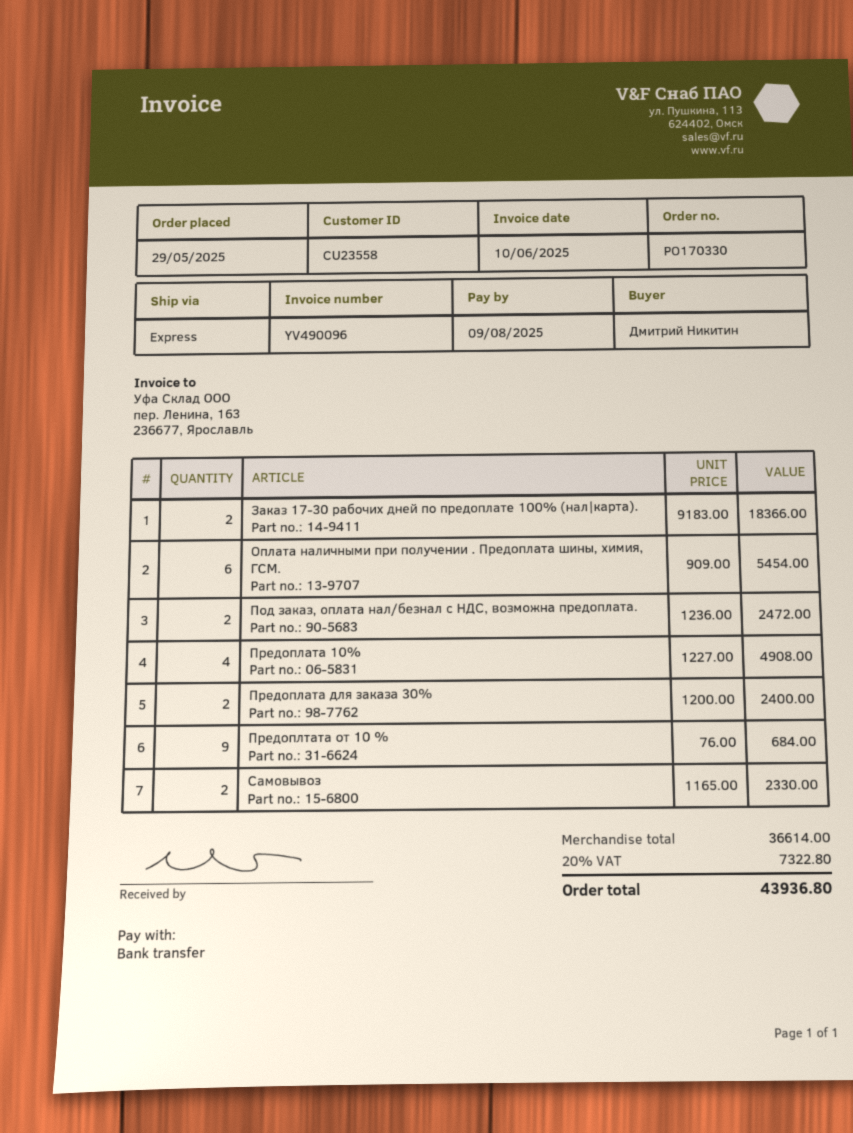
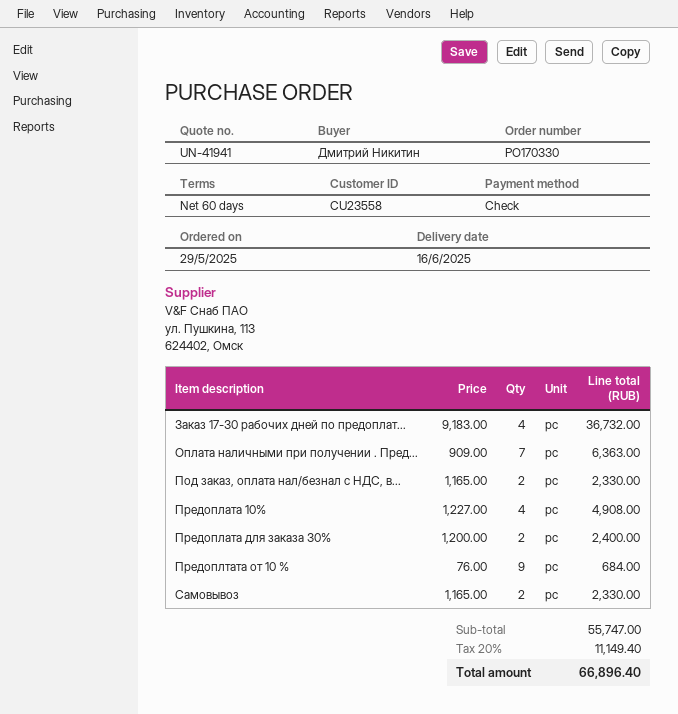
payment method: bank transfer -> cheque
Заказ 17-30 рабочих дней по предоплате 100% (нал|карта).: 2 x 9183.00 = 18366.00 -> 4 x 9183.00 = 36732.00
Оплата наличными при получении . Предоплата шины, химия, ГСМ.: 6 x 909.00 = 5454.00 -> 7 x 909.00 = 6363.00
Под заказ, оплата нал/безнал с НДС, возможна предоплата.: 2 x 1236.00 = 2472.00 -> 2 x 1165.00 = 2330.00
subtotal: 36614.00 -> 55747.00
tax: 20% = 7322.80 -> 20% = 11149.40
total: 43936.80 -> 66896.40

